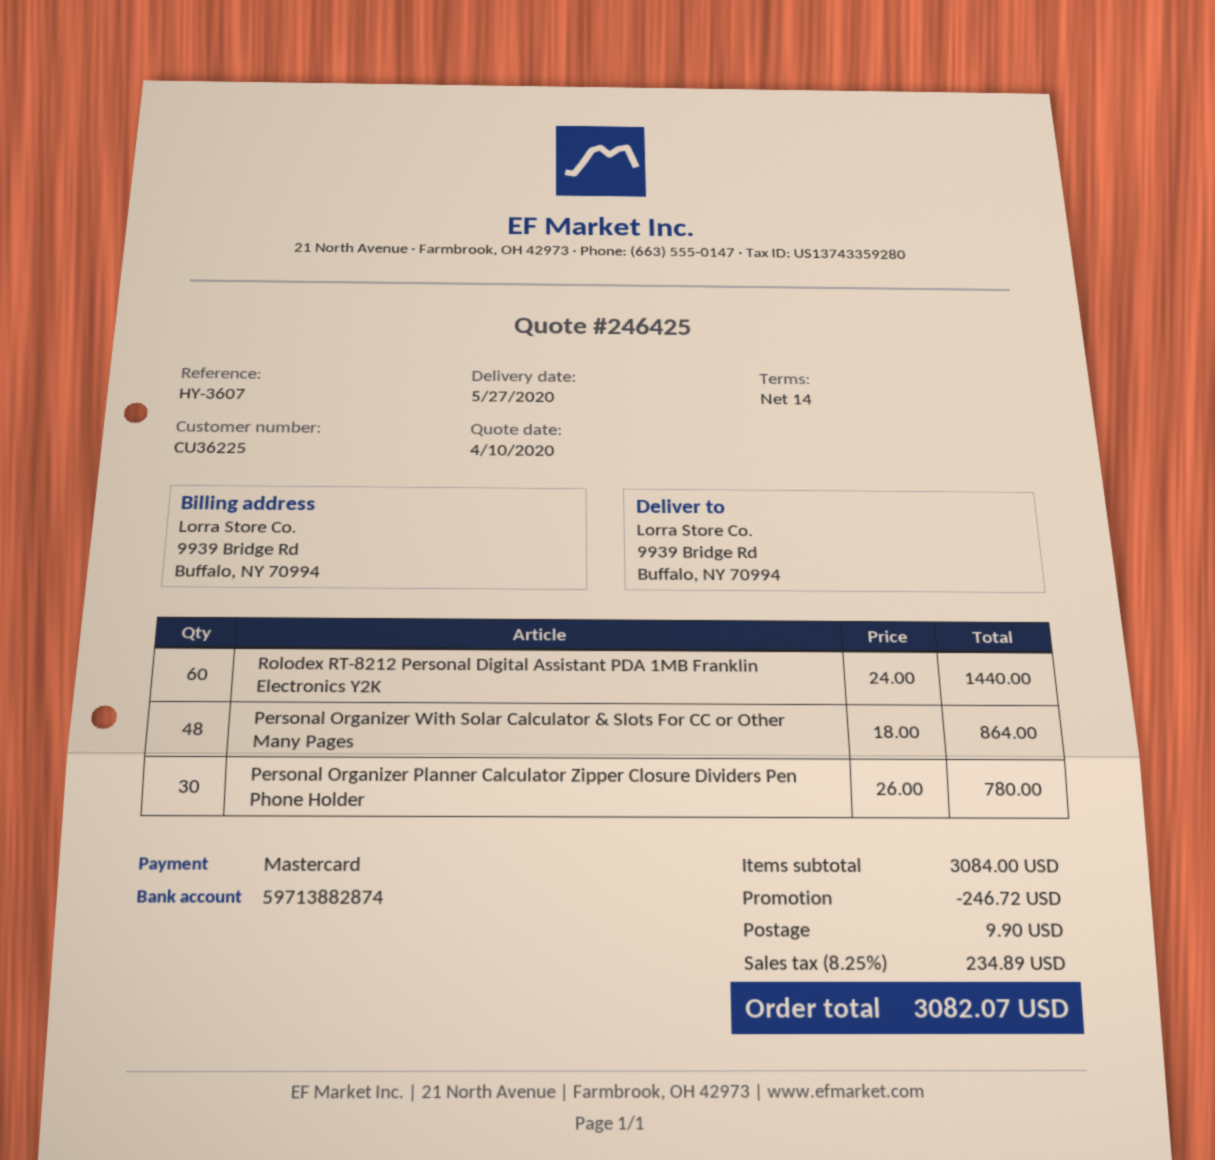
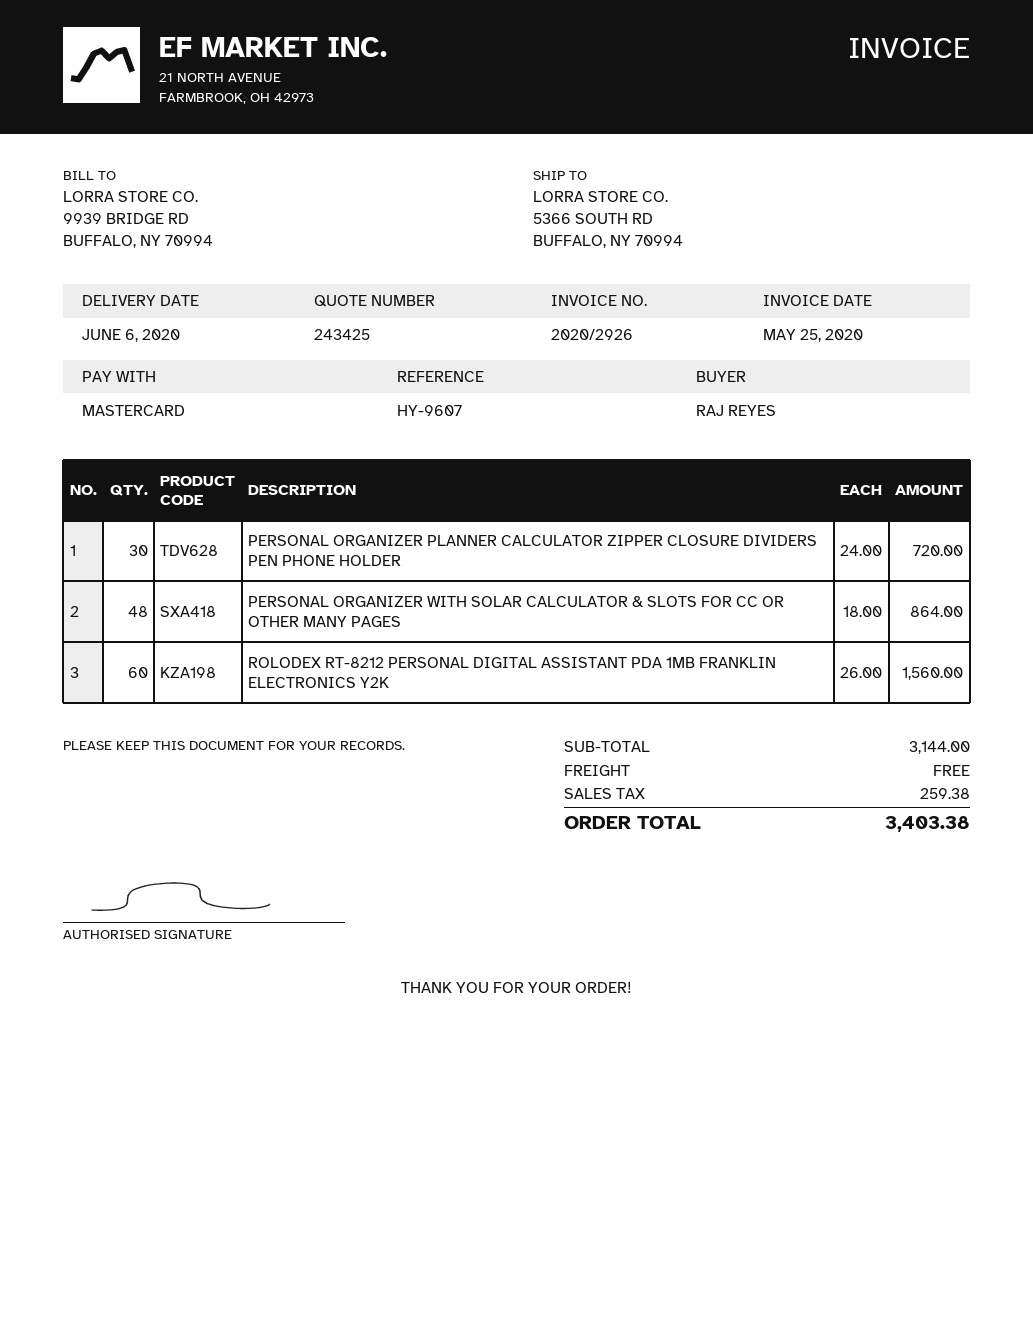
quote number: 246425 -> 243425
delivery date: 2020-05-27 -> 2020-06-06
reference: HY-3607 -> HY-9607
ship to: 9939 Bridge Rd, Buffalo, NY 70994 -> 5366 SOUTH RD, BUFFALO, NY 70994
Rolodex RT-8212 Personal Digital Assistant PDA 1MB Franklin Electronics Y2K: 60 x 24.00 = 1440.00 -> 60 x 26.00 = 1560.00
Personal Organizer Planner Calculator Zipper Closure Dividers Pen Phone Holder: 30 x 26.00 = 780.00 -> 30 x 24.00 = 720.00
subtotal: 3084.00 -> 3144.00
discount: 246.72 -> none
shipping: 9.90 -> 0.00
tax: 234.89 -> 259.38
total: 3082.07 -> 3403.38

